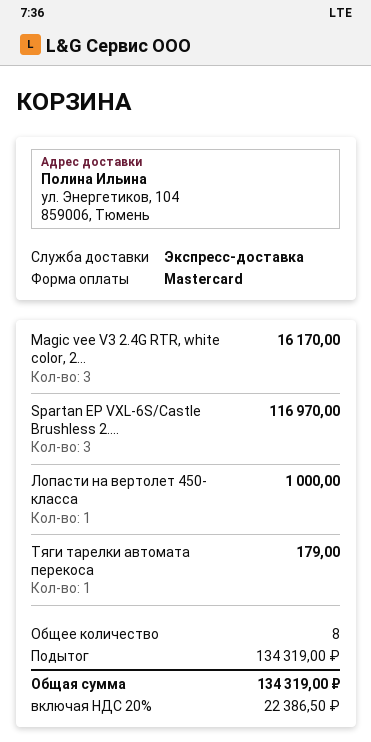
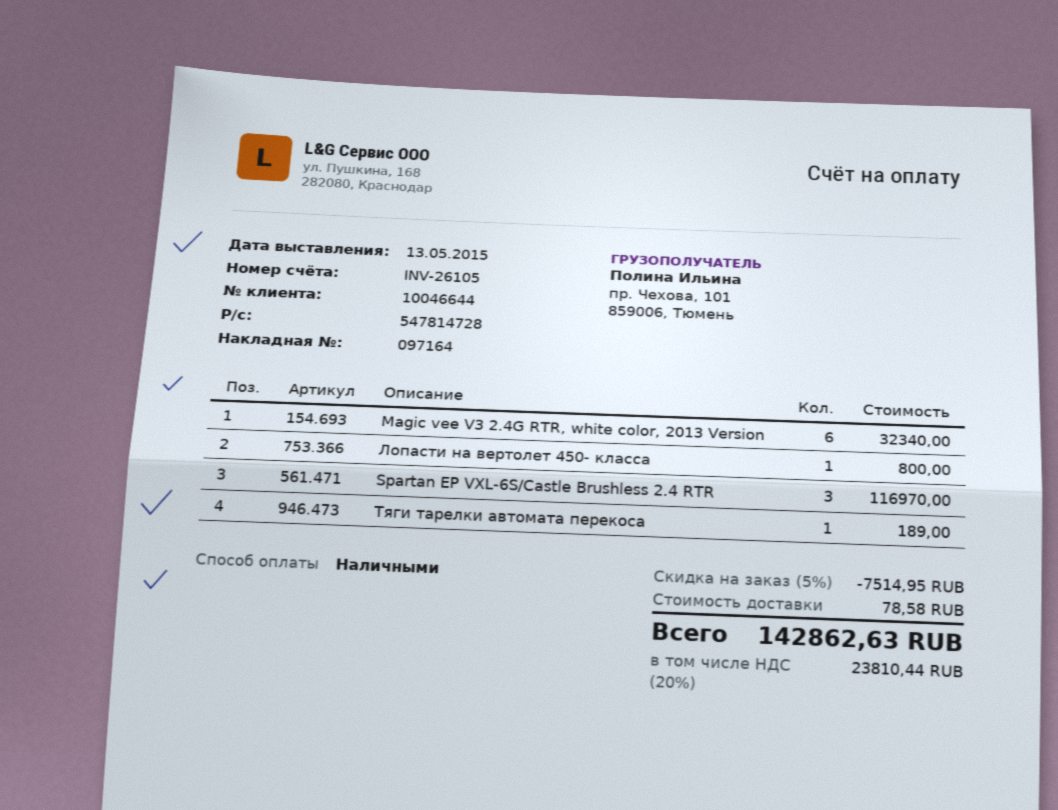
payment method: Mastercard -> cash
ship to: ул. Энергетиков, 104, 859006, Тюмень -> пр. Чехова, 101, 859006, Тюмень
Magic vee V3 2.4G RTR, white color, 2...: 3 for 16170.00 -> 6 for 32340.00
Лопасти на вертолет 450- класса: 1 for 1000.00 -> 1 for 800.00
Тяги тарелки автомата перекоса: 1 for 179.00 -> 1 for 189.00
discount: none -> 5% = 7514.95
shipping: none -> 78.58
tax: 20% = 22386.50 -> 20% = 23810.44
total: 134319.00 -> 142862.63

